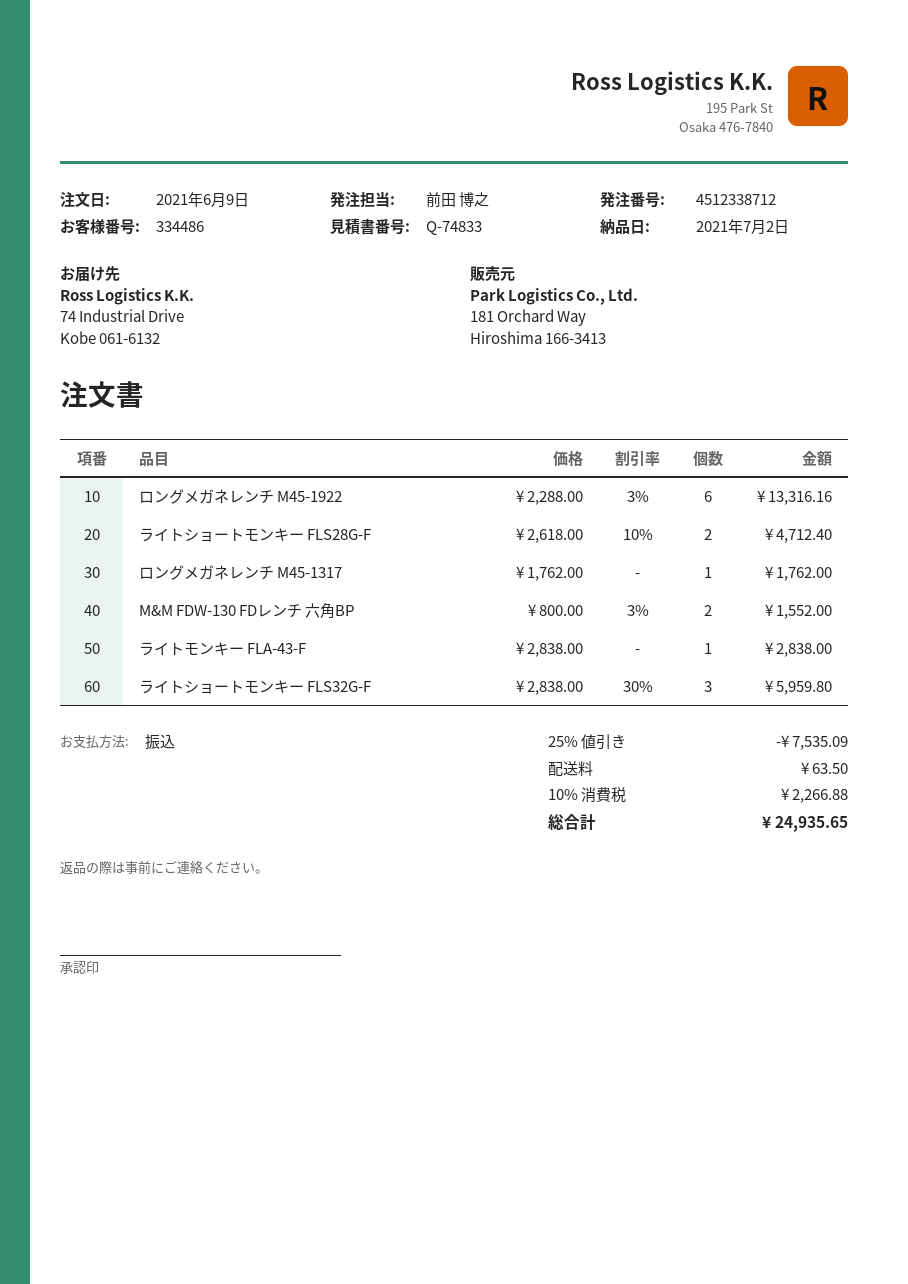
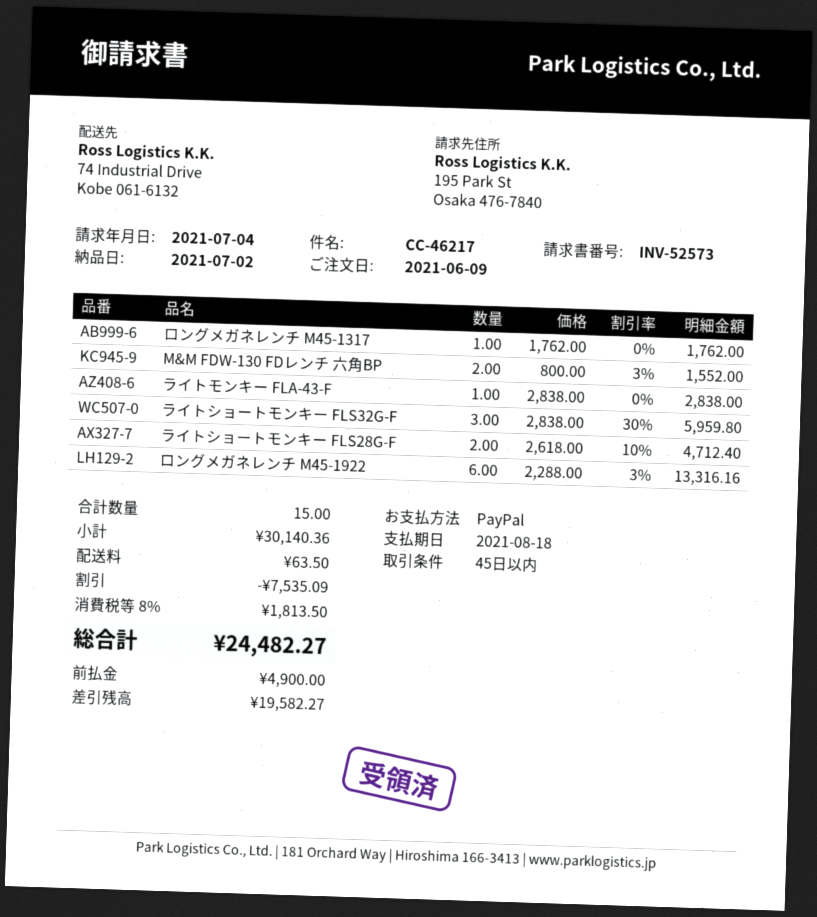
payment method: bank transfer -> PayPal
tax: 10% = 2266.88 -> 8% = 1813.50
total: 24935.65 -> 24482.27

